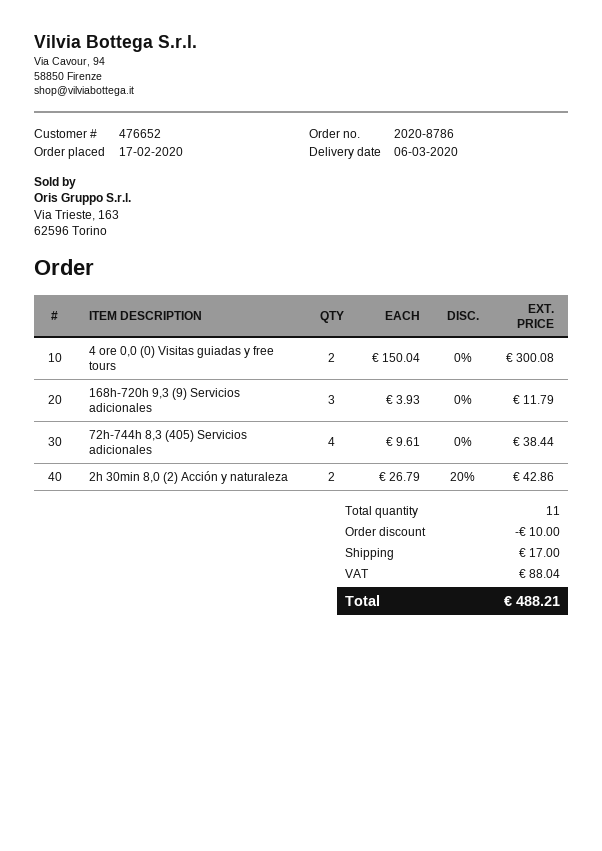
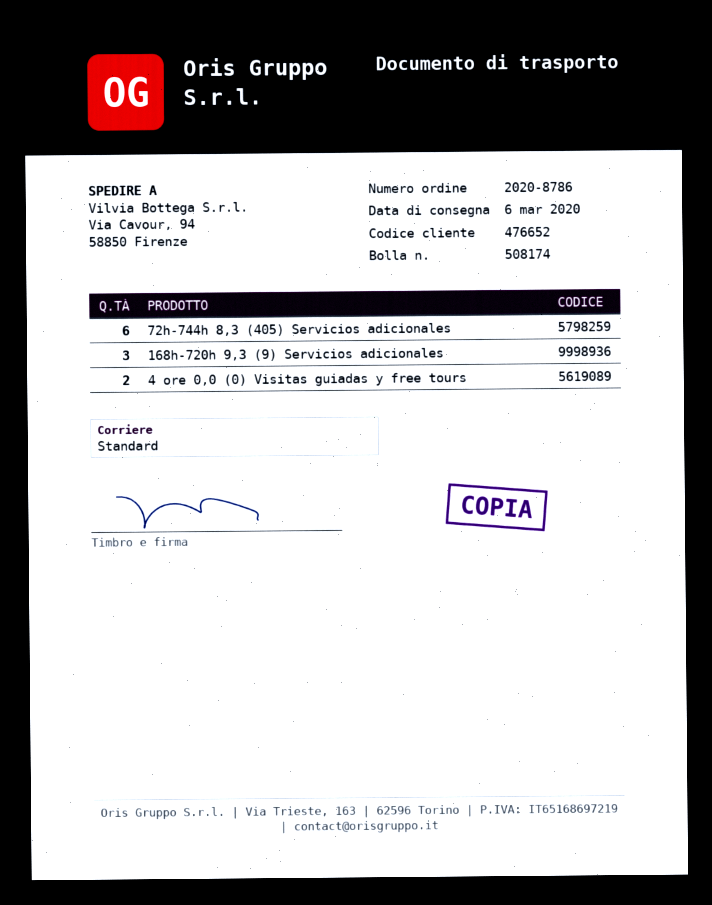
72h-744h 8,3 (405) Servicios adicionales: 4 -> 6
2h 30min 8,0 (2) Acción y naturaleza: 2 -> none

